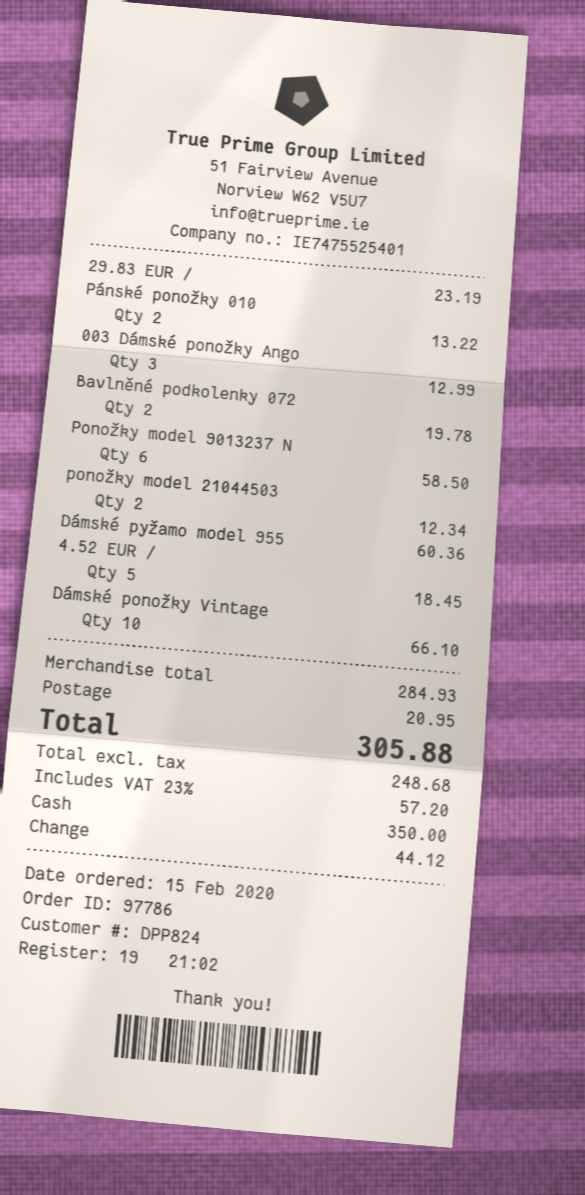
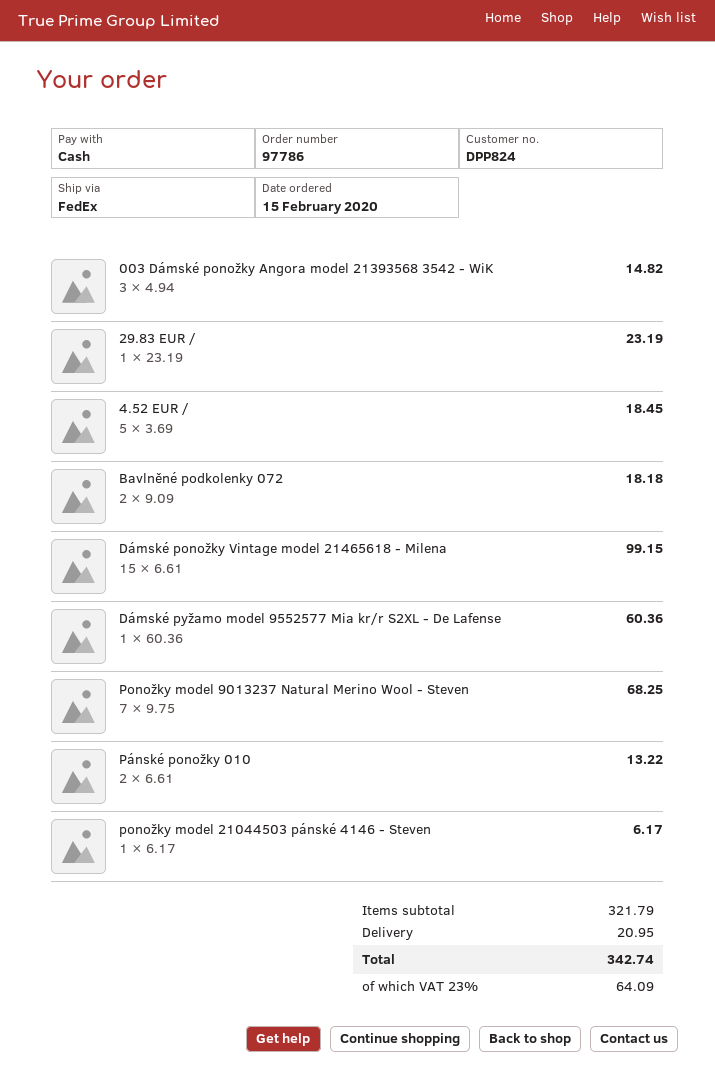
003 Dámské ponožky Ango: 3 for 12.99 -> 3 for 14.82
Bavlněné podkolenky 072: 2 for 19.78 -> 2 for 18.18
Ponožky model 9013237 N: 6 for 58.50 -> 7 for 68.25
ponožky model 21044503: 2 for 12.34 -> 1 for 6.17
Dámské ponožky Vintage: 10 for 66.10 -> 15 for 99.15
subtotal: 284.93 -> 321.79
tax: 23% = 57.20 -> 23% = 64.09
total: 305.88 -> 342.74

